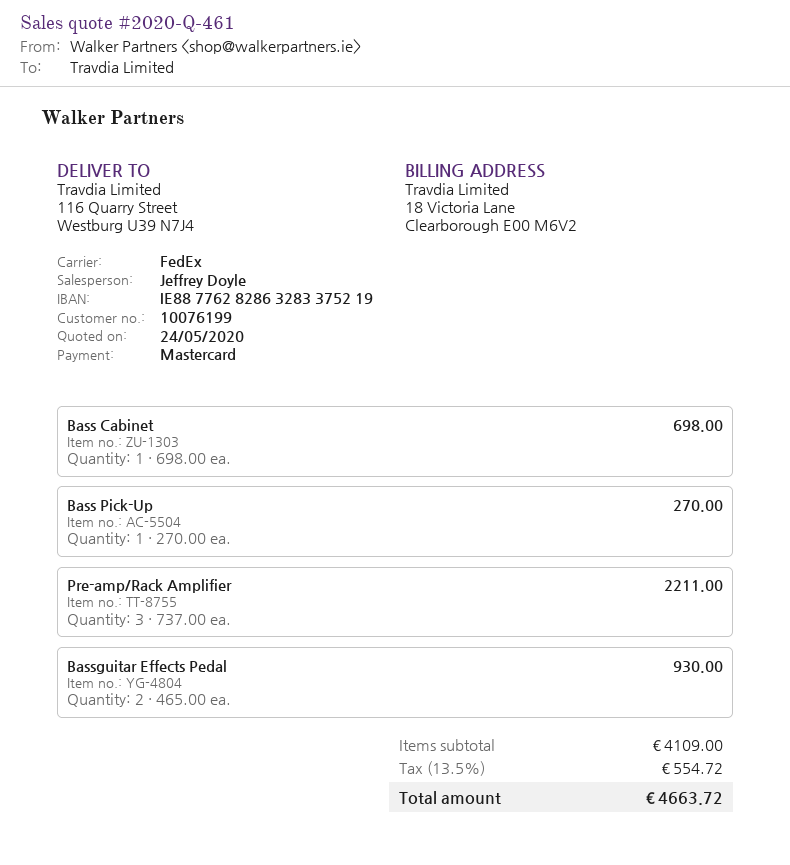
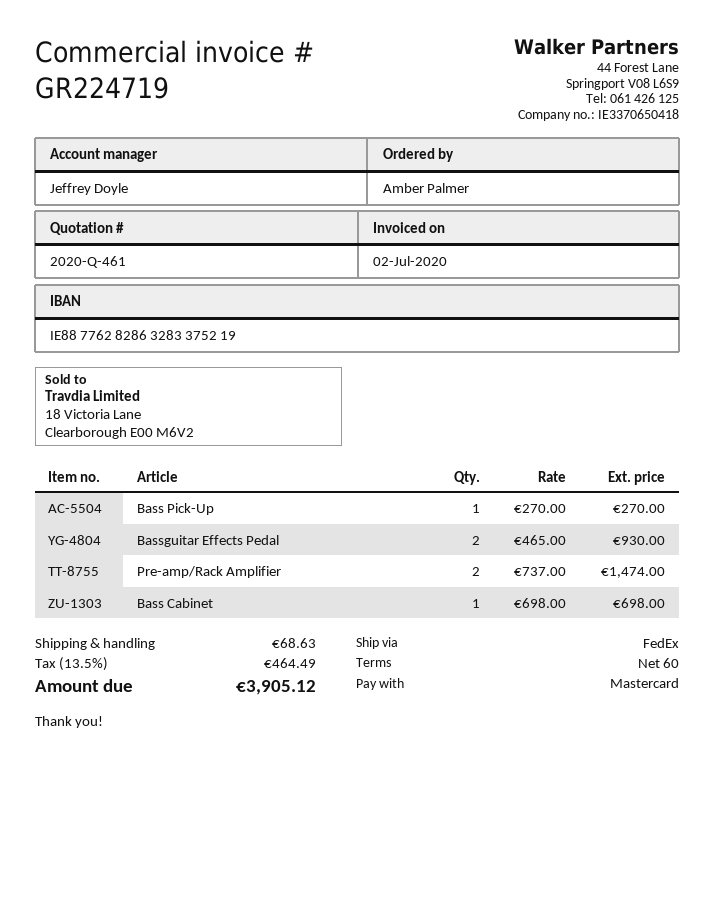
Pre-amp/Rack Amplifier: 3 x 737.00 = 2211.00 -> 2 x 737.00 = 1474.00
shipping: none -> 68.63
tax: 13.5% = 554.72 -> 13.5% = 464.49
total: 4663.72 -> 3905.12

